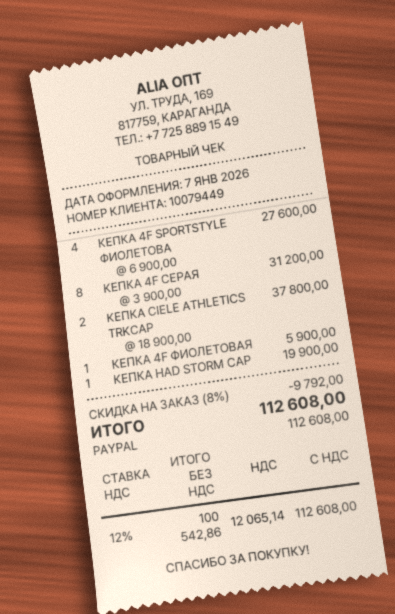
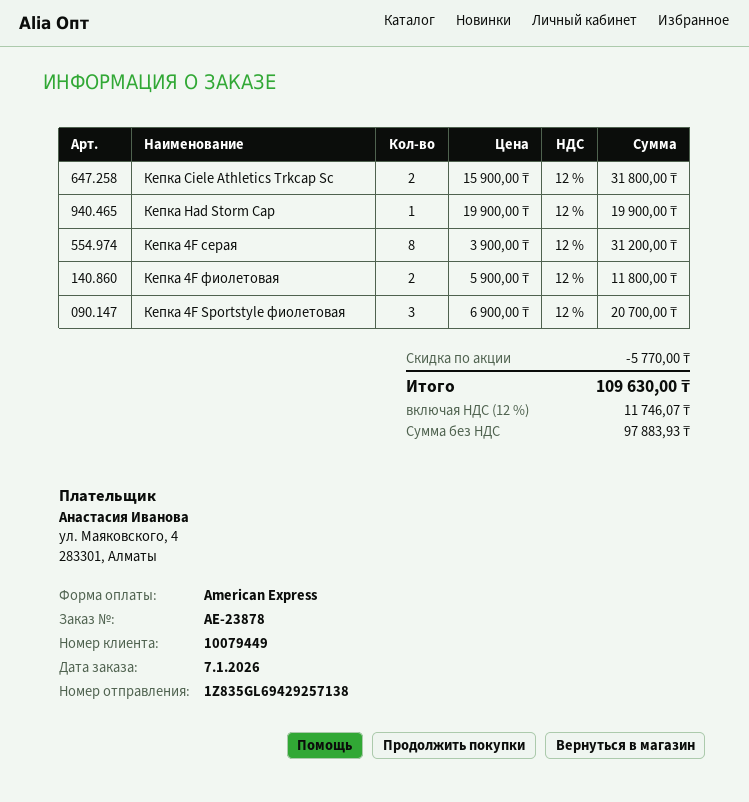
payment method: PayPal -> American Express
КЕПКА 4F SPORTSTYLE ФИОЛЕТОВА: 4 x 6900.00 = 27600.00 -> 3 x 6900.00 = 20700.00
КЕПКА CIELE ATHLETICS TRKCAP: 2 x 18900.00 = 37800.00 -> 2 x 15900.00 = 31800.00
КЕПКА 4F ФИОЛЕТОВАЯ: 1 x 5900.00 = 5900.00 -> 2 x 5900.00 = 11800.00
discount: 9792.00 -> 5770.00
net: 100542.86 -> 97883.93
tax: 12% = 12065.14 -> 12% = 11746.07
total: 112608.00 -> 109630.00

